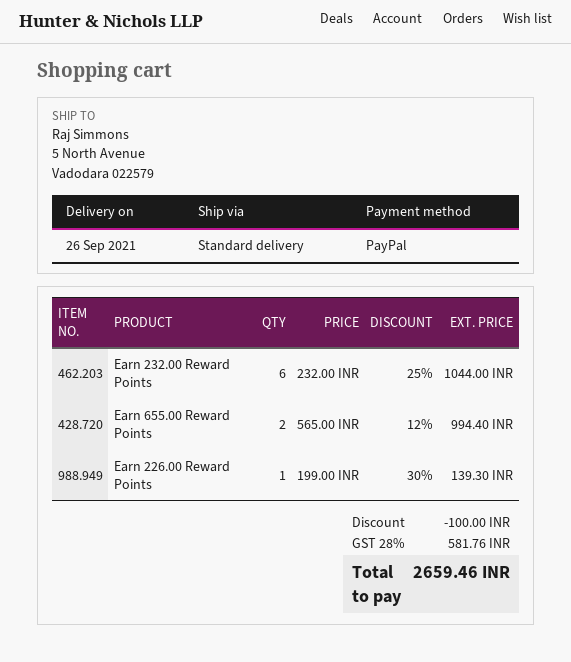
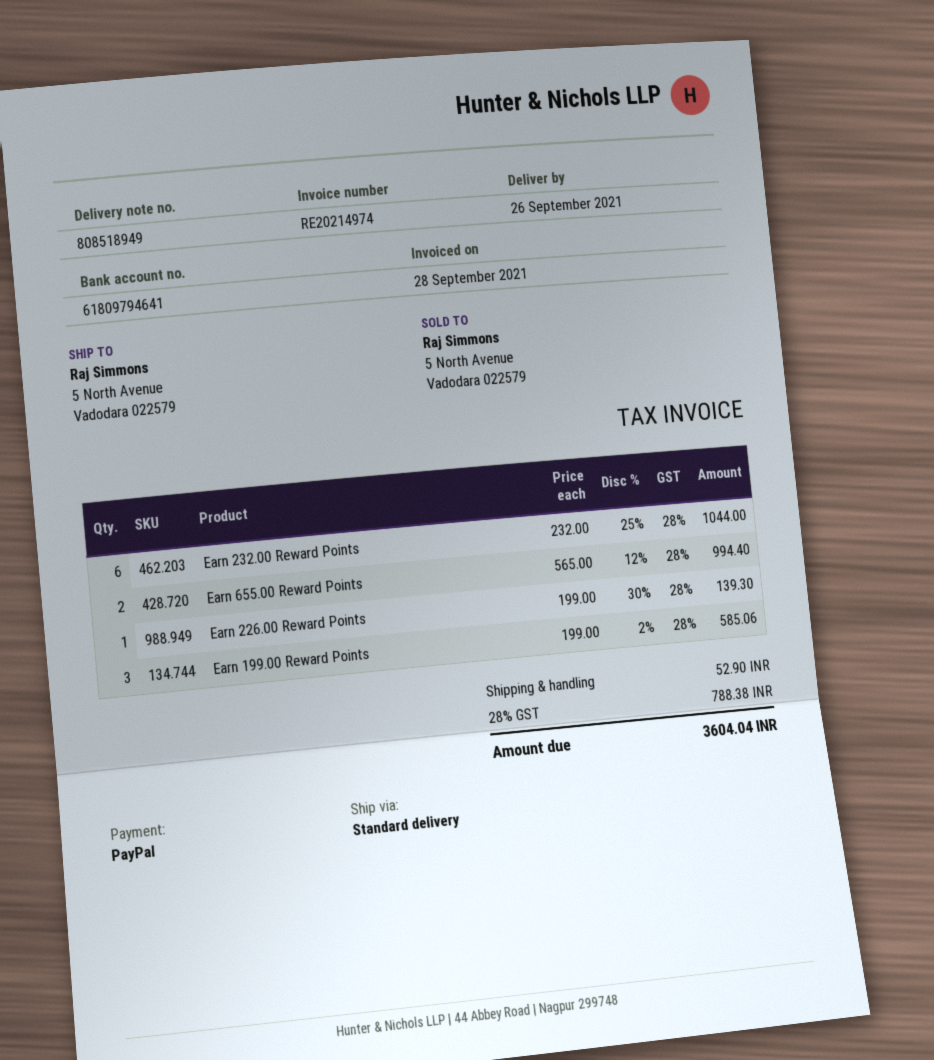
Earn 199.00 Reward Points: none -> 3 x 199.00 - 2% = 585.06
discount: 100.00 -> none
shipping: none -> 52.90
tax: 28% = 581.76 -> 28% = 788.38
total: 2659.46 -> 3604.04

